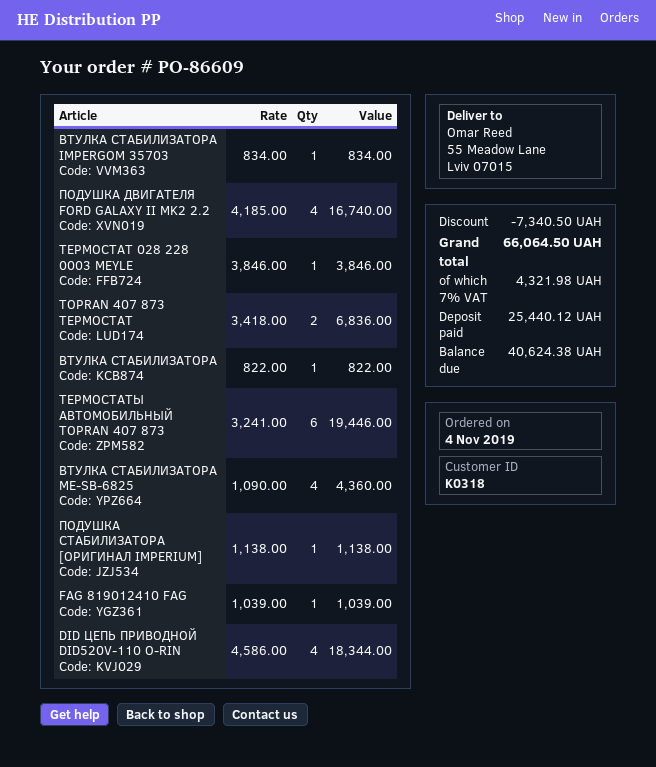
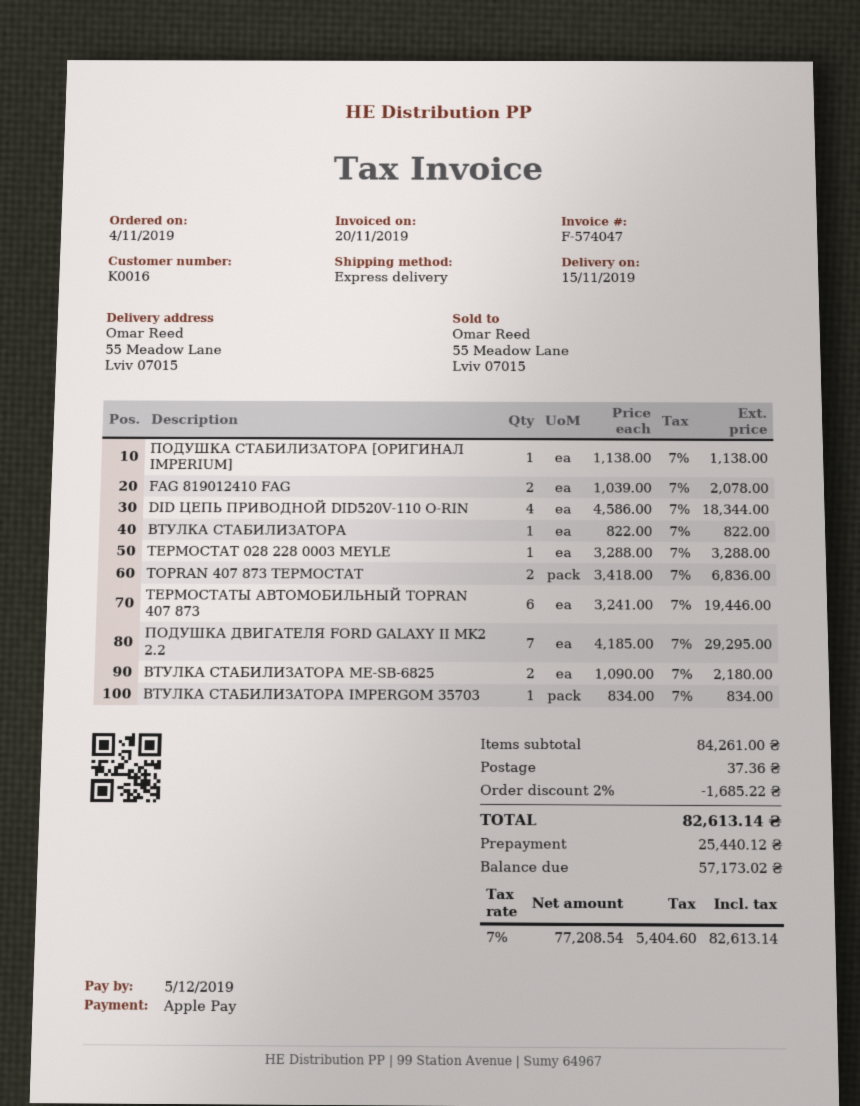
customer number: K0318 -> K0016
ПОДУШКА ДВИГАТЕЛЯ FORD GALAXY II MK2 2.2: 4 x 4185.00 = 16740.00 -> 7 x 4185.00 = 29295.00
ТЕРМОСТАТ 028 228 0003 MEYLE: 1 x 3846.00 = 3846.00 -> 1 x 3288.00 = 3288.00
ВТУЛКА СТАБИЛИЗАТОРА ME-SB-6825: 4 x 1090.00 = 4360.00 -> 2 x 1090.00 = 2180.00
FAG 819012410 FAG: 1 x 1039.00 = 1039.00 -> 2 x 1039.00 = 2078.00
discount: 7340.50 -> 1685.22
shipping: none -> 37.36
tax: 7% = 4321.98 -> 7% = 5404.60
total: 66064.50 -> 82613.14
balance: 40624.38 -> 57173.02

